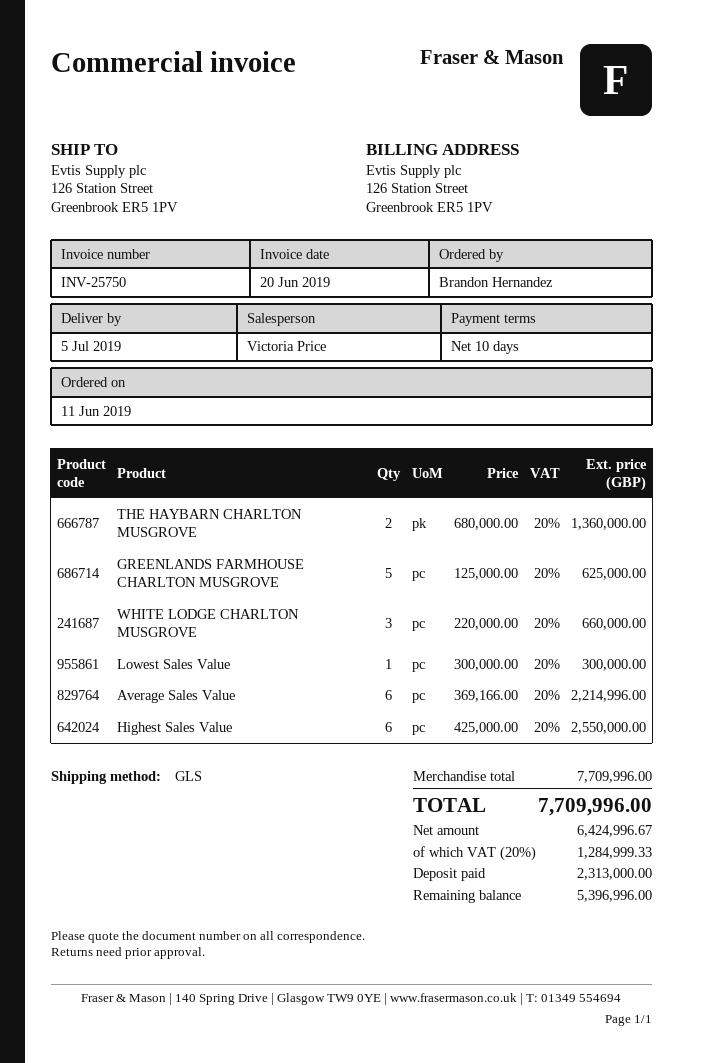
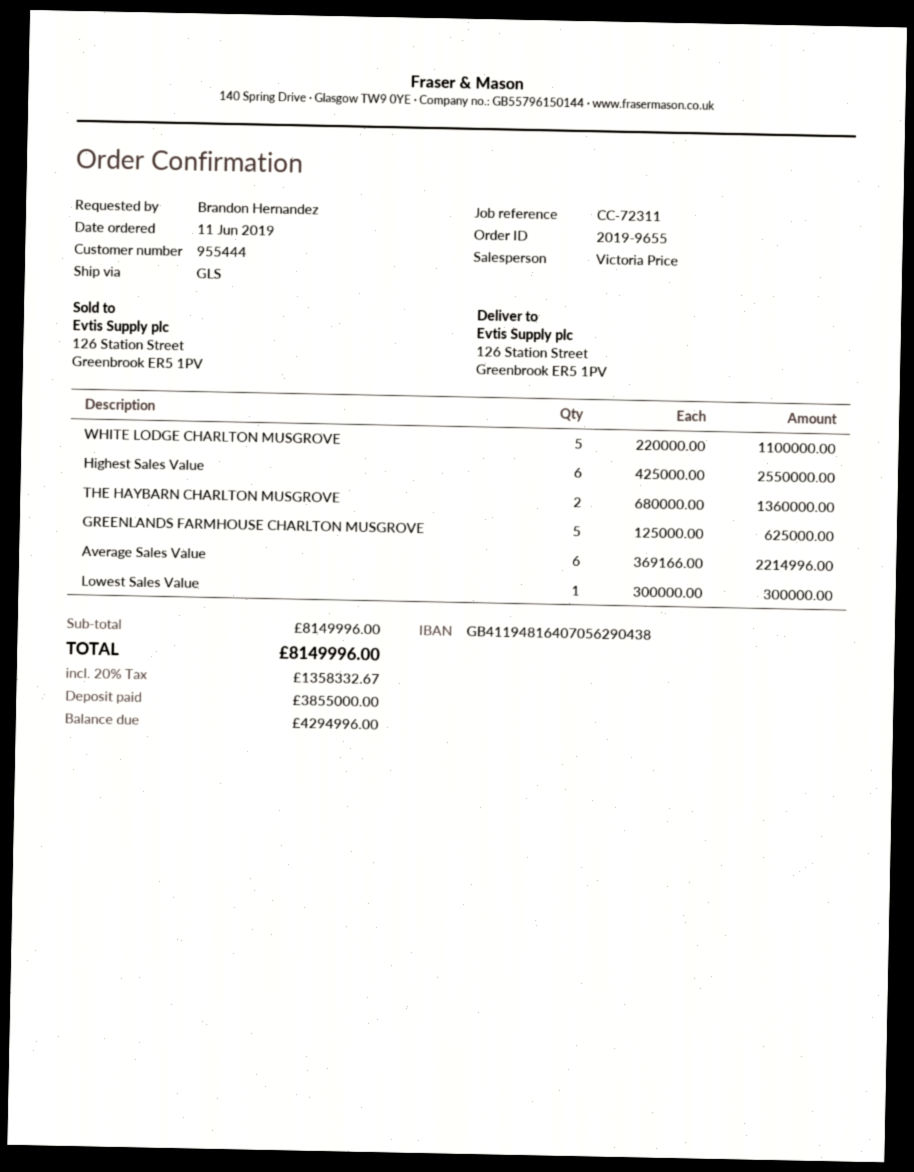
WHITE LODGE CHARLTON MUSGROVE: 3 x 220000.00 = 660000.00 -> 5 x 220000.00 = 1100000.00
subtotal: 7709996.00 -> 8149996.00
tax: 20% = 1284999.33 -> 20% = 1358332.67
total: 7709996.00 -> 8149996.00
deposit: 2313000.00 -> 3855000.00
balance: 5396996.00 -> 4294996.00

